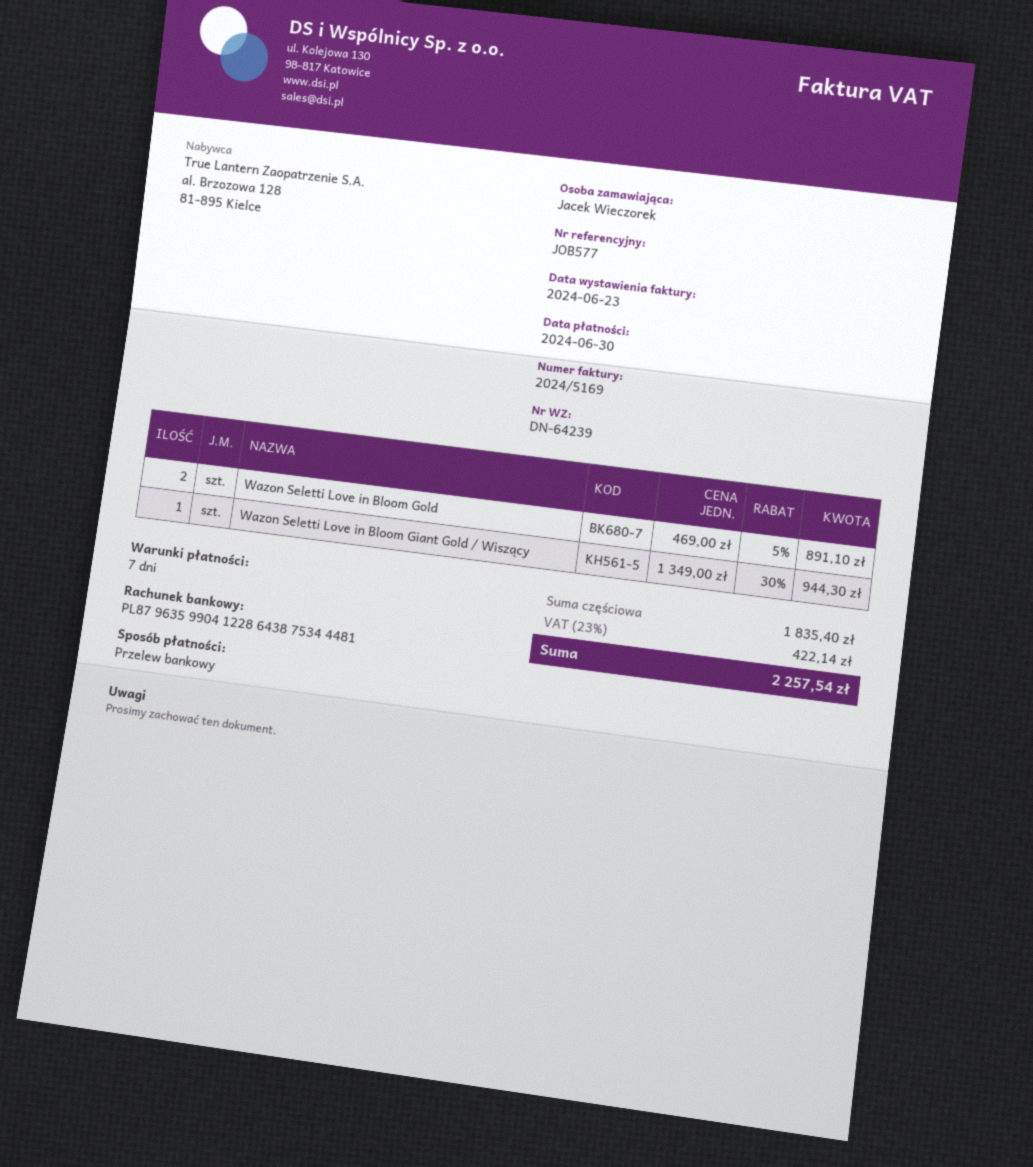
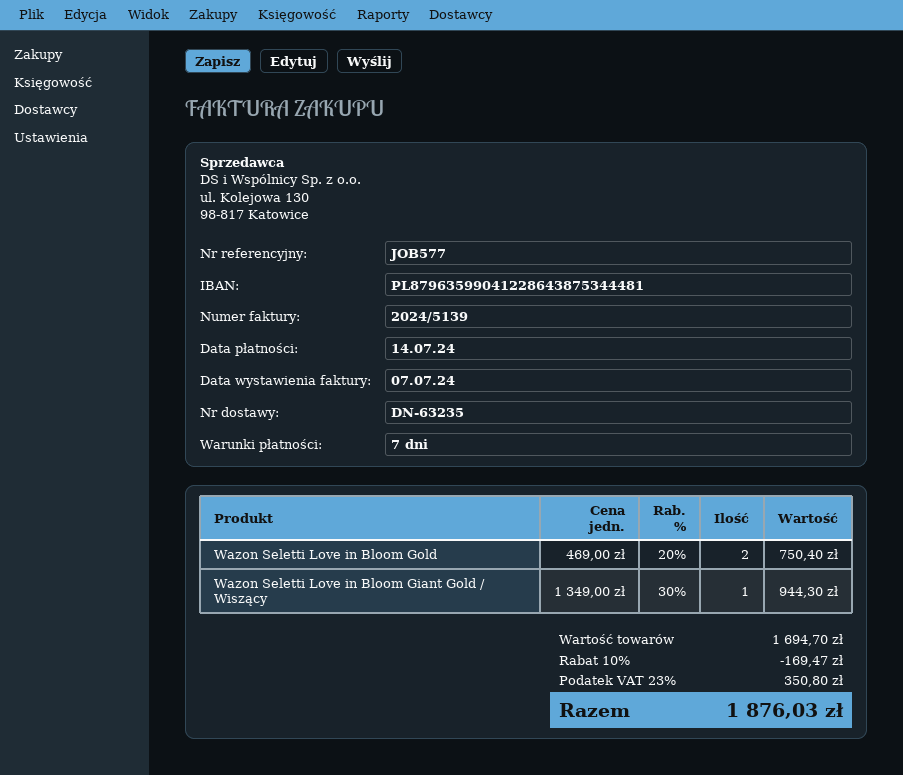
delivery note number: DN-64239 -> DN-63235
invoice number: 2024/5169 -> 2024/5139
invoice date: 2024-06-23 -> 2024-07-07
due date: 2024-06-30 -> 2024-07-14
Wazon Seletti Love in Bloom Gold: 2 x 469.00 - 5% = 891.10 -> 2 x 469.00 - 20% = 750.40
subtotal: 1835.40 -> 1694.70
discount: none -> 10% = 169.47
tax: 23% = 422.14 -> 23% = 350.80
total: 2257.54 -> 1876.03

